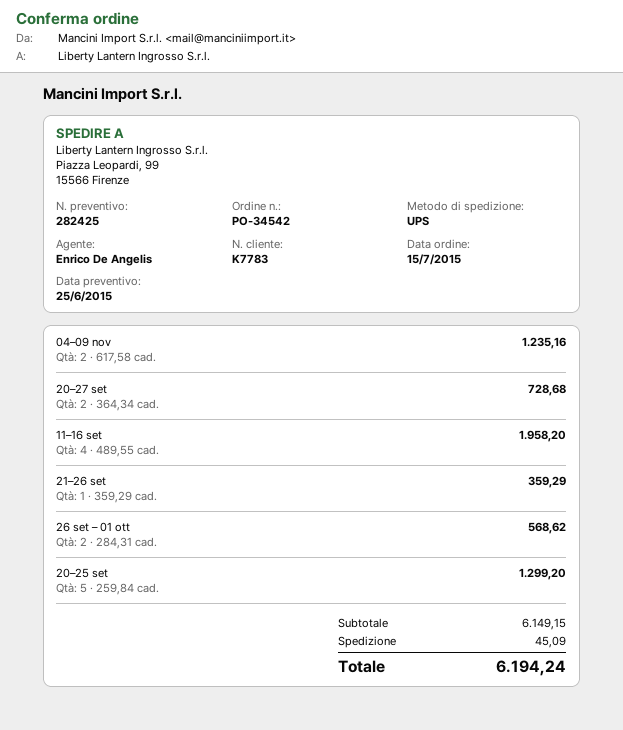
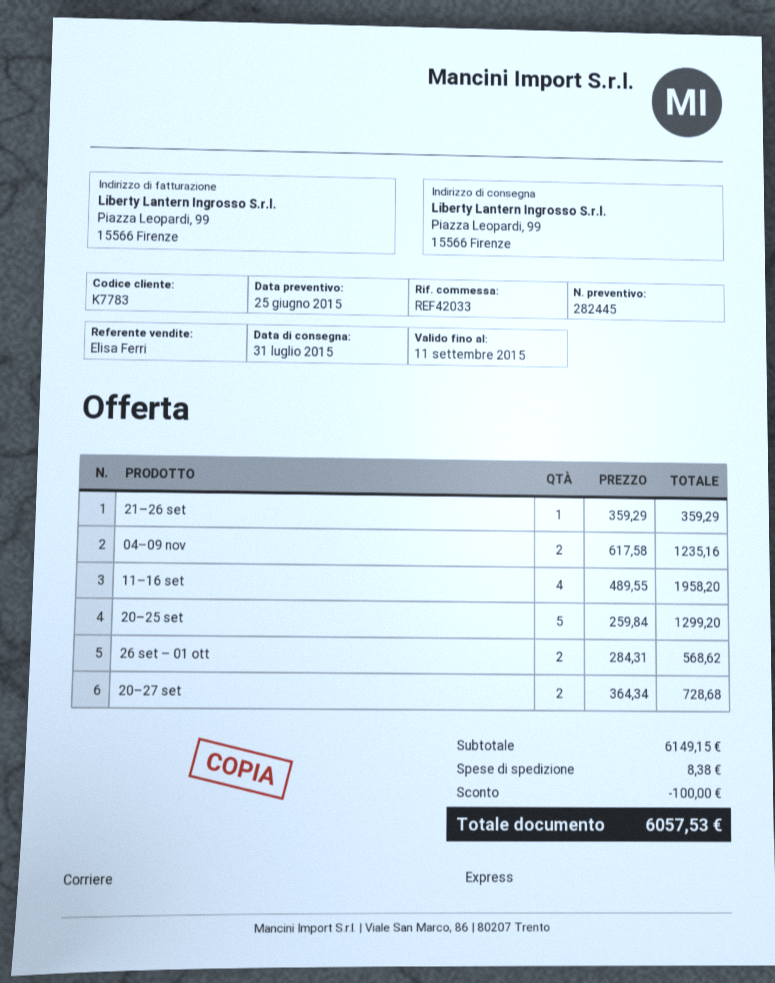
quote number: 282425 -> 282445
sales rep: Enrico De Angelis -> Elisa Ferri
shipping method: UPS -> express
discount: none -> 100.00
shipping: 45.09 -> 8.38
total: 6194.24 -> 6057.53

